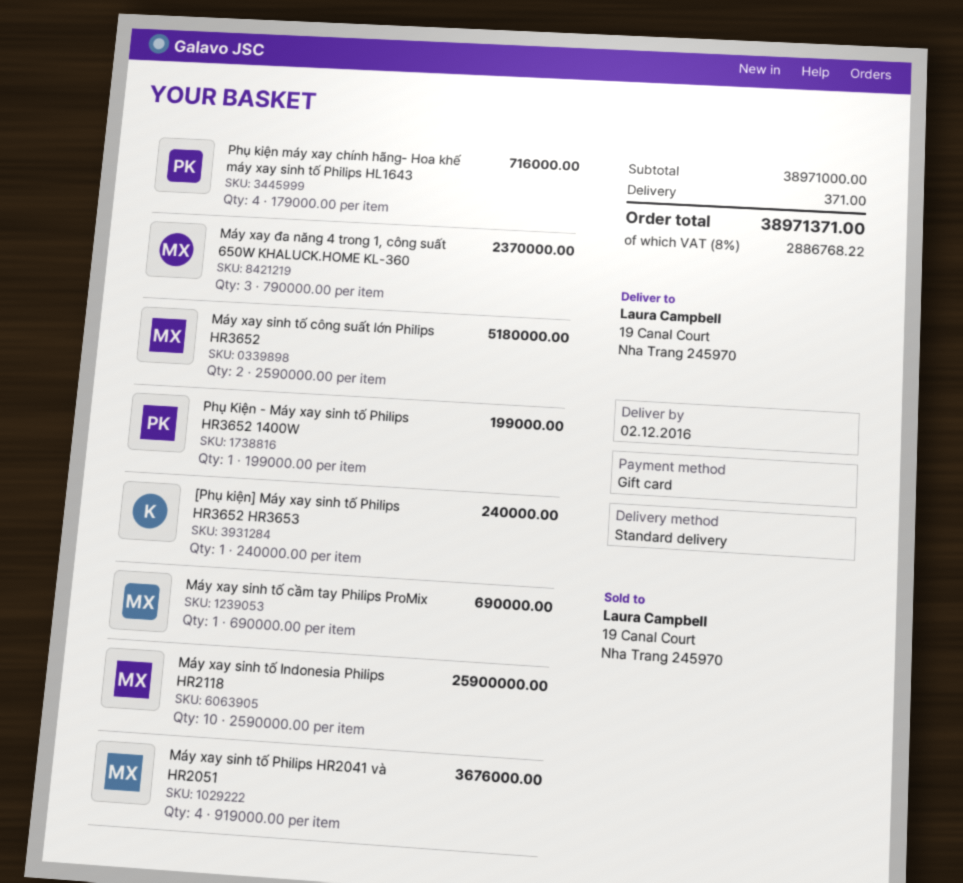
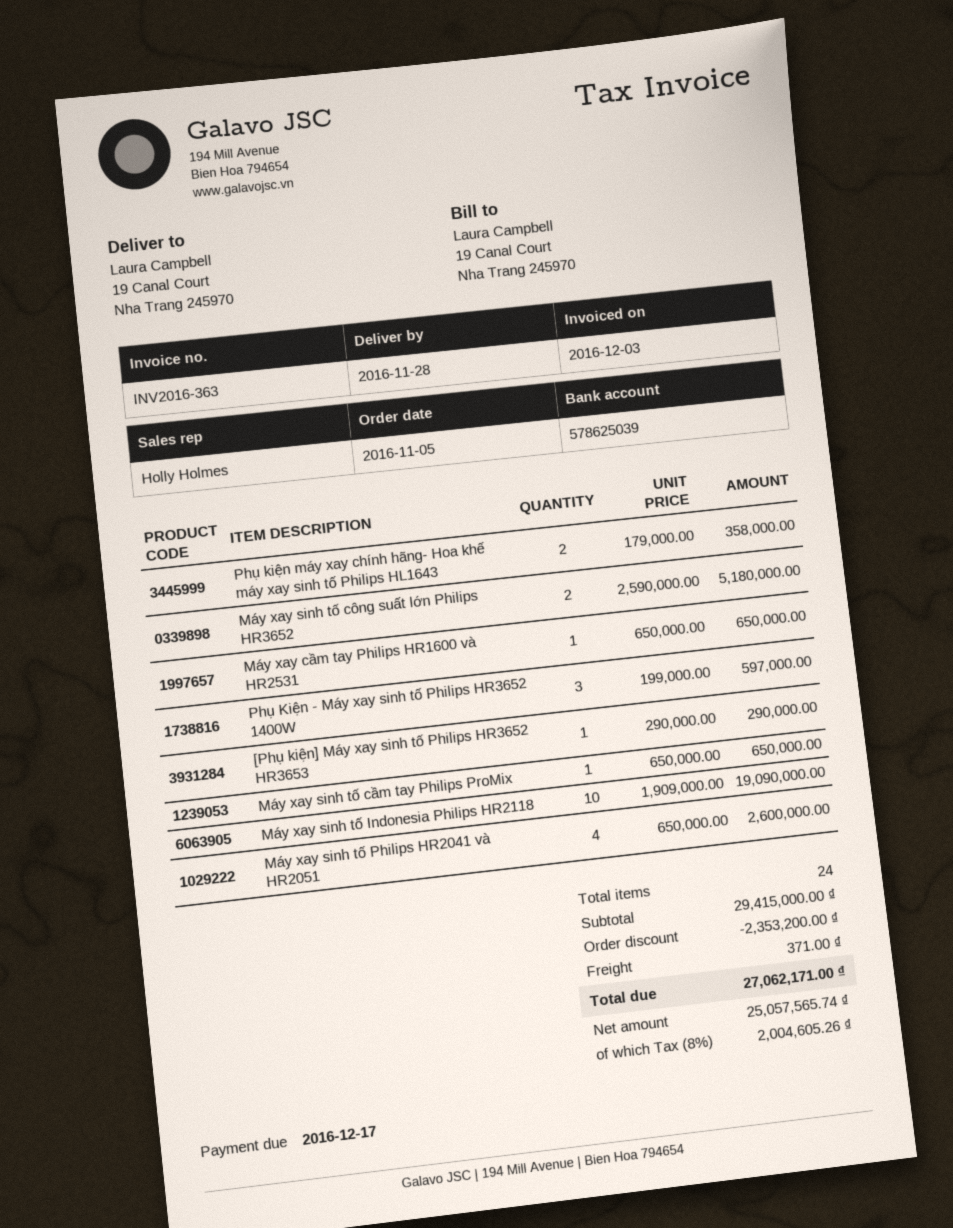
delivery date: 2016-12-02 -> 2016-11-28
Phụ kiện máy xay chính hãng- Hoa khế máy xay sinh tố Philips HL1643: 4 x 179000.00 = 716000.00 -> 2 x 179000.00 = 358000.00
Máy xay đa năng 4 trong 1, công suất 650W KHALUCK.HOME KL-360: 3 x 790000.00 = 2370000.00 -> none
Phụ Kiện - Máy xay sinh tố Philips HR3652 1400W: 1 x 199000.00 = 199000.00 -> 3 x 199000.00 = 597000.00
[Phụ kiện] Máy xay sinh tố Philips HR3652 HR3653: 1 x 240000.00 = 240000.00 -> 1 x 290000.00 = 290000.00
Máy xay sinh tố cầm tay Philips ProMix: 1 x 690000.00 = 690000.00 -> 1 x 650000.00 = 650000.00
Máy xay sinh tố Indonesia Philips HR2118: 10 x 2590000.00 = 25900000.00 -> 10 x 1909000.00 = 19090000.00
Máy xay sinh tố Philips HR2041 và HR2051: 4 x 919000.00 = 3676000.00 -> 4 x 650000.00 = 2600000.00
Máy xay cầm tay Philips HR1600 và HR2531: none -> 1 x 650000.00 = 650000.00
subtotal: 38971000.00 -> 29415000.00
discount: none -> 2353200.00
tax: 8% = 2886768.22 -> 8% = 2004605.26
total: 38971371.00 -> 27062171.00

